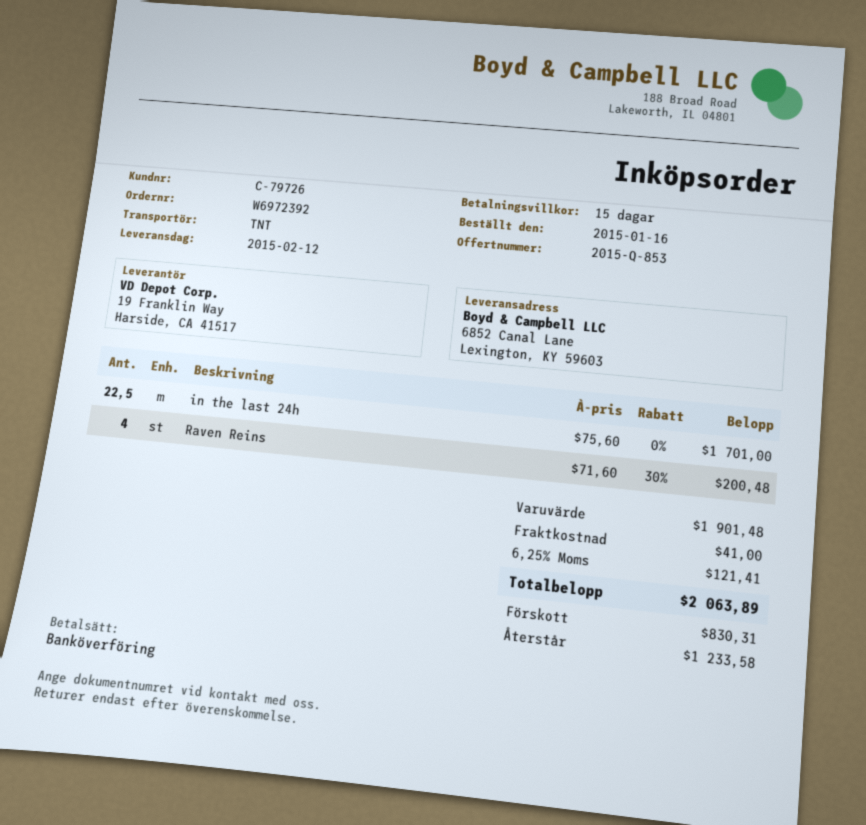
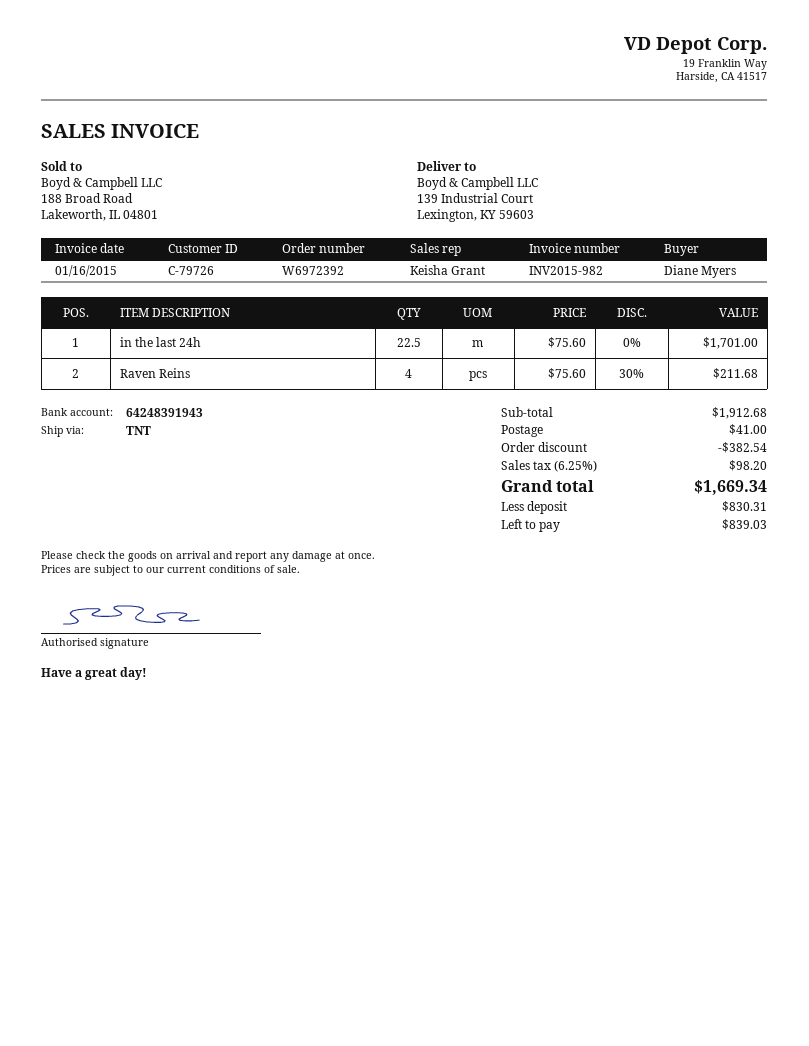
ship to: 6852 Canal Lane, Lexington, KY 59603 -> 139 Industrial Court, Lexington, KY 59603
Raven Reins: 4 x 71.60 - 30% = 200.48 -> 4 x 75.60 - 30% = 211.68
subtotal: 1901.48 -> 1912.68
discount: none -> 382.54
tax: 6.25% = 121.41 -> 6.25% = 98.20
total: 2063.89 -> 1669.34
balance: 1233.58 -> 839.03

